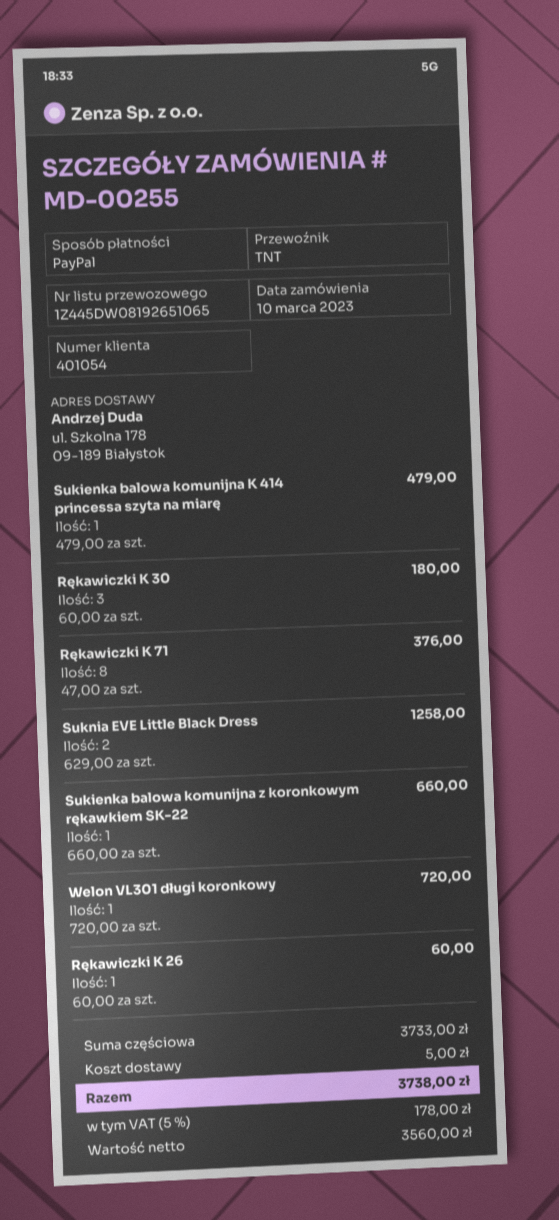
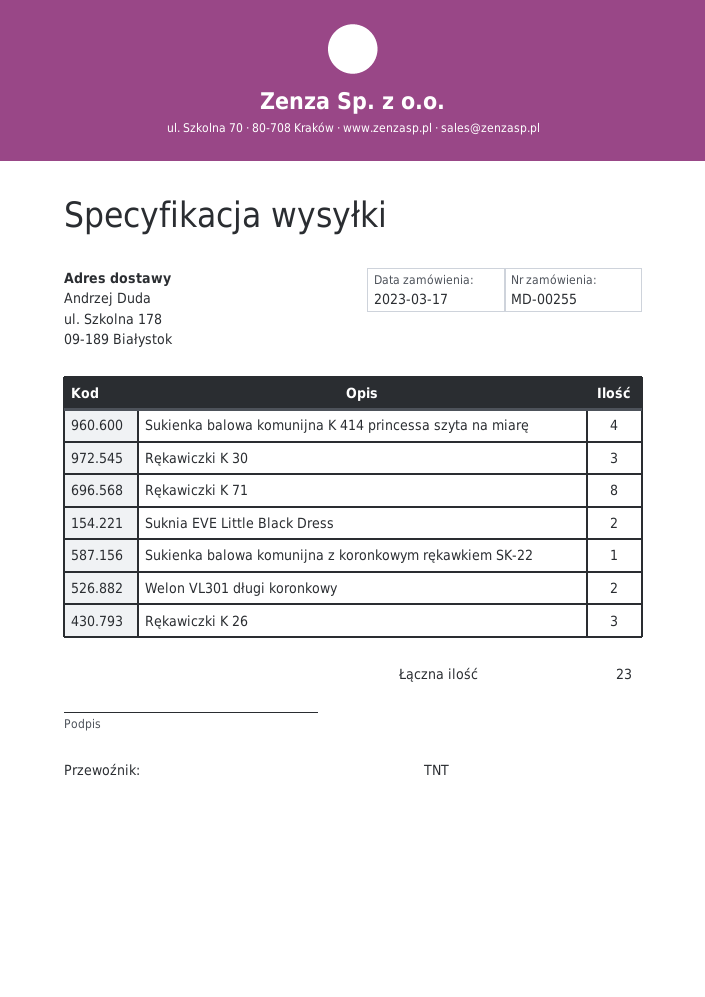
order date: 2023-03-10 -> 2023-03-17
Sukienka balowa komunijna K 414 princessa szyta na miarę: 1 -> 4
Welon VL301 długi koronkowy: 1 -> 2
Rękawiczki K 26: 1 -> 3

